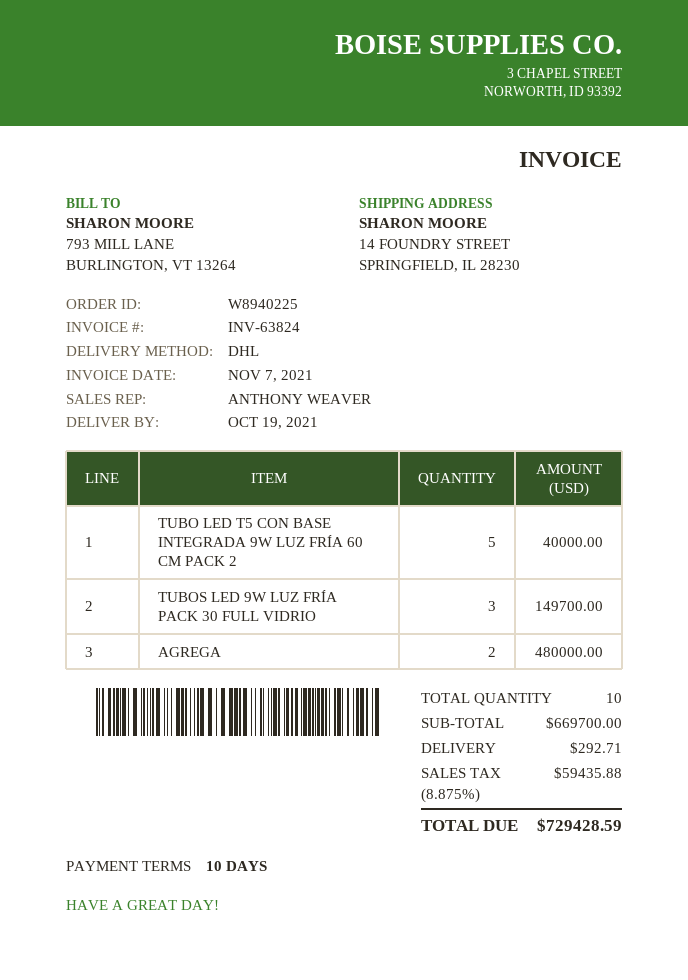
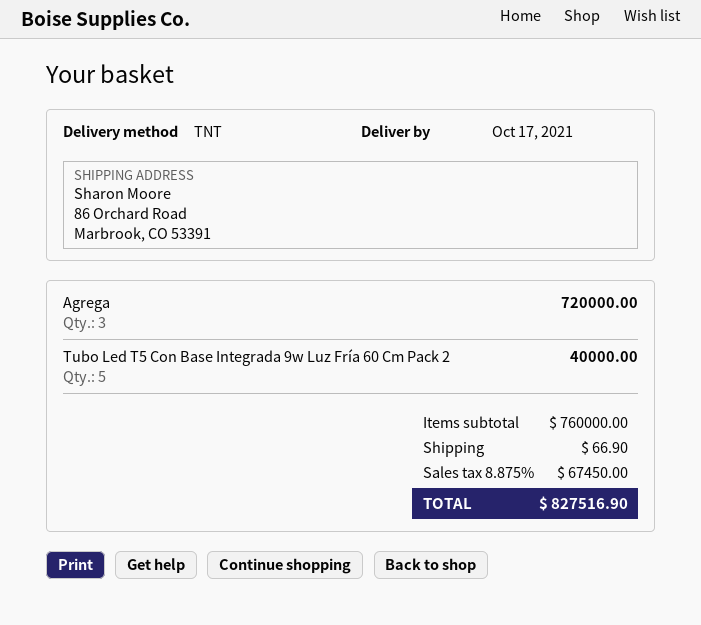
delivery date: 2021-10-19 -> 2021-10-17
shipping method: DHL -> TNT
ship to: 14 FOUNDRY STREET, SPRINGFIELD, IL 28230 -> 86 Orchard Road, Marbrook, CO 53391
TUBOS LED 9W LUZ FRÍA PACK 30 FULL VIDRIO: 3 for 149700.00 -> none
AGREGA: 2 for 480000.00 -> 3 for 720000.00
subtotal: 669700.00 -> 760000.00
shipping: 292.71 -> 66.90
tax: 8.875% = 59435.88 -> 8.875% = 67450.00
total: 729428.59 -> 827516.90

